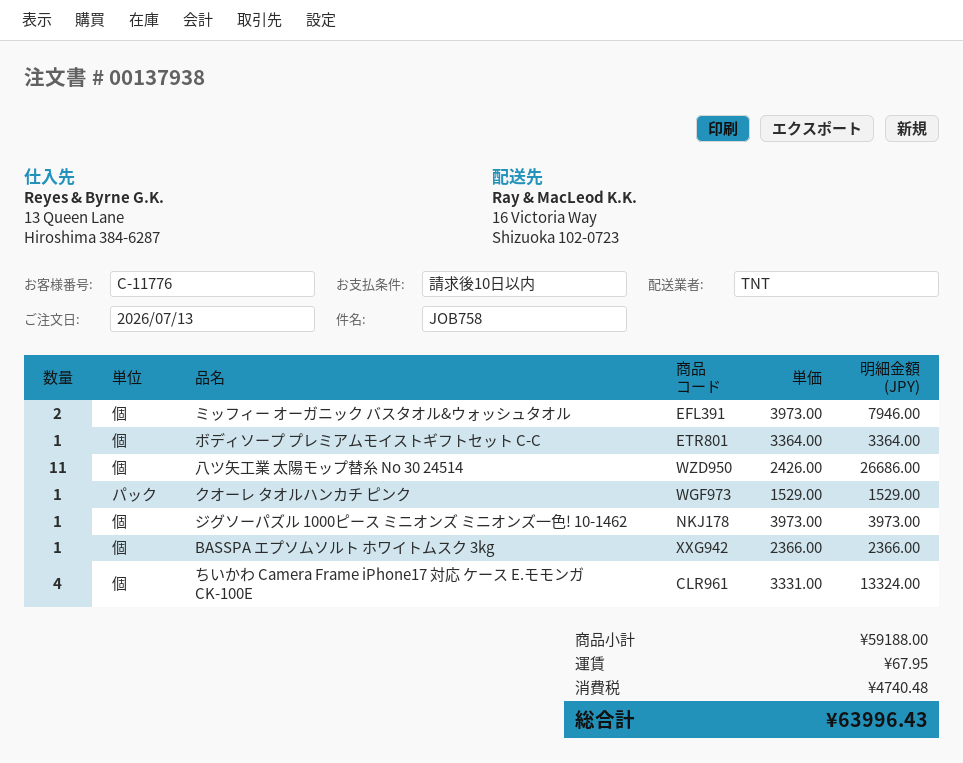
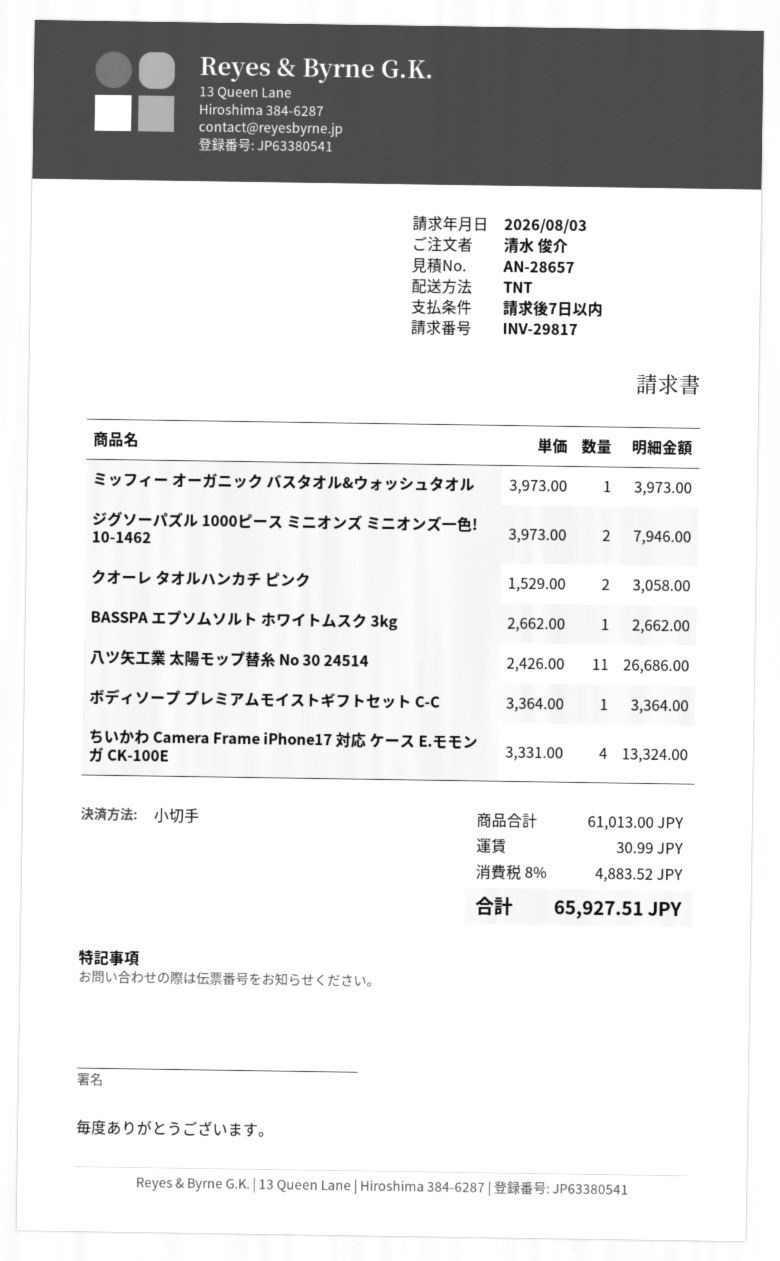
payment terms: 10 days -> 7 days
ミッフィー オーガニック バスタオル&ウォッシュタオル: 2 x 3973.00 = 7946.00 -> 1 x 3973.00 = 3973.00
クオーレ タオルハンカチ ピンク: 1 x 1529.00 = 1529.00 -> 2 x 1529.00 = 3058.00
ジグソーパズル 1000ピース ミニオンズ ミニオンズ一色! 10-1462: 1 x 3973.00 = 3973.00 -> 2 x 3973.00 = 7946.00
BASSPA エプソムソルト ホワイトムスク 3kg: 1 x 2366.00 = 2366.00 -> 1 x 2662.00 = 2662.00
subtotal: 59188.00 -> 61013.00
shipping: 67.95 -> 30.99
tax: 4740.48 -> 4883.52
total: 63996.43 -> 65927.51

